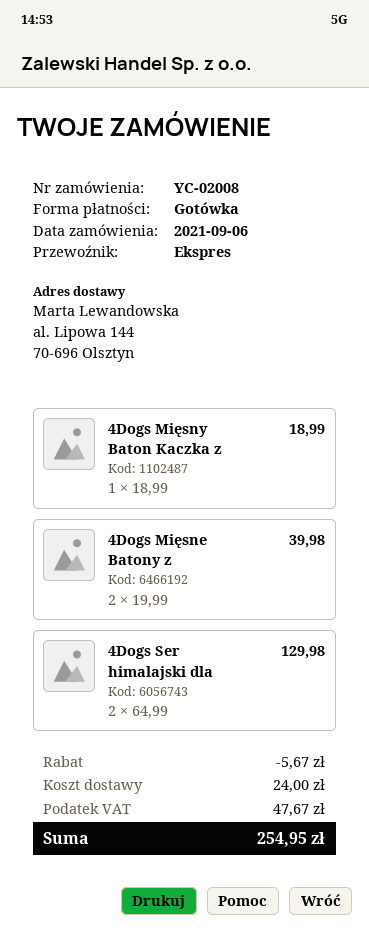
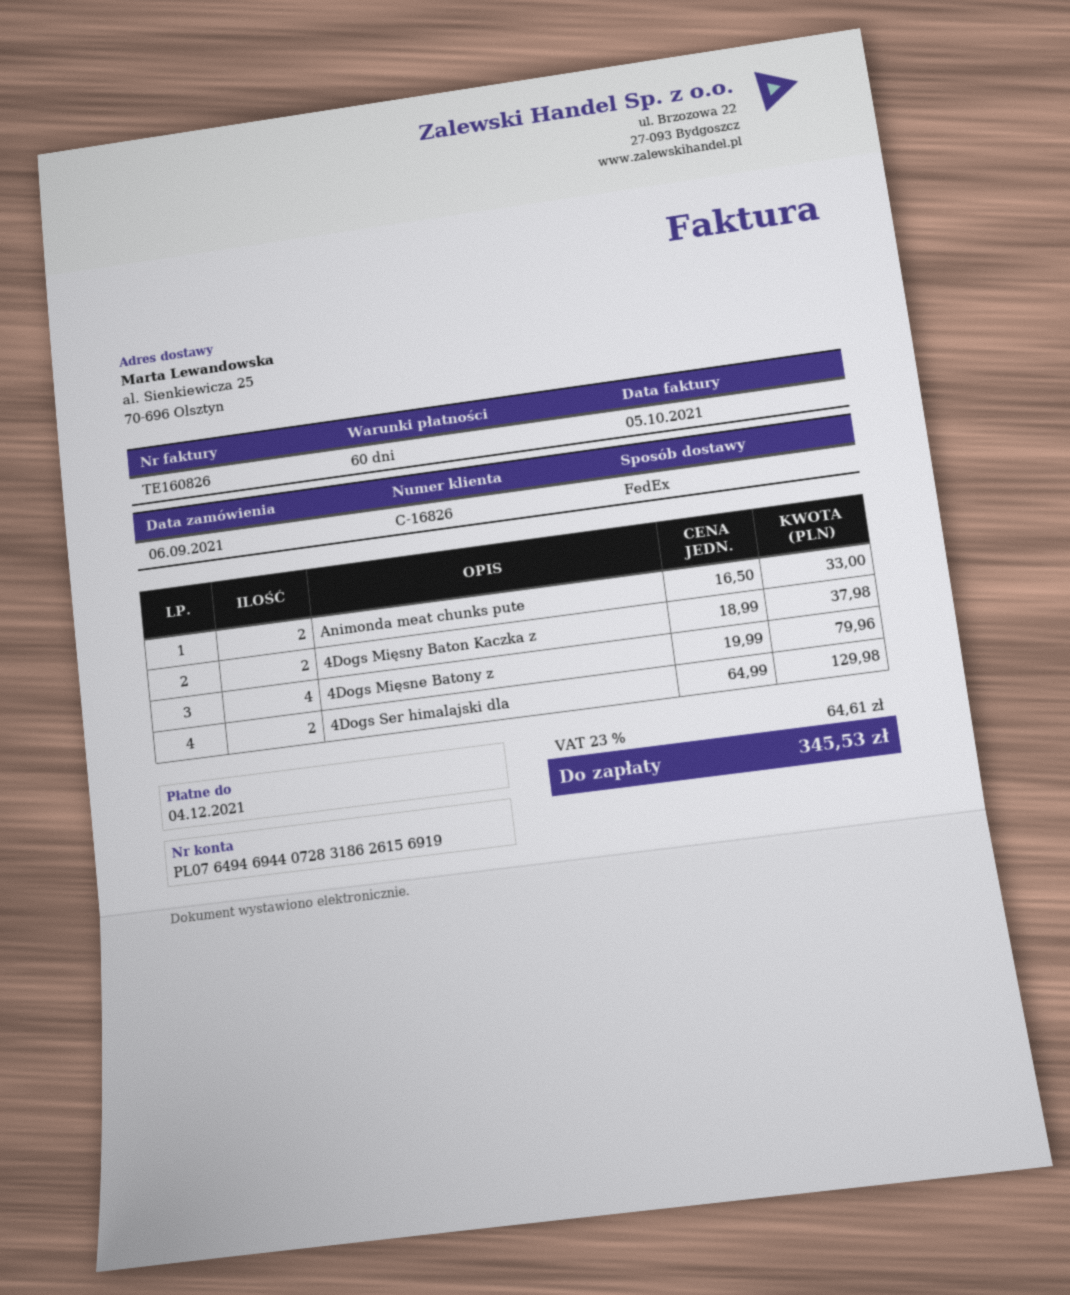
shipping method: express -> FedEx
ship to: al. Lipowa 144, 70-696 Olsztyn -> al. Sienkiewicza 25, 70-696 Olsztyn
4Dogs Mięsny Baton Kaczka z: 1 x 18.99 = 18.99 -> 2 x 18.99 = 37.98
4Dogs Mięsne Batony z: 2 x 19.99 = 39.98 -> 4 x 19.99 = 79.96
Animonda meat chunks pute: none -> 2 x 16.50 = 33.00
discount: 5.67 -> none
shipping: 24.00 -> none
tax: 47.67 -> 64.61
total: 254.95 -> 345.53

